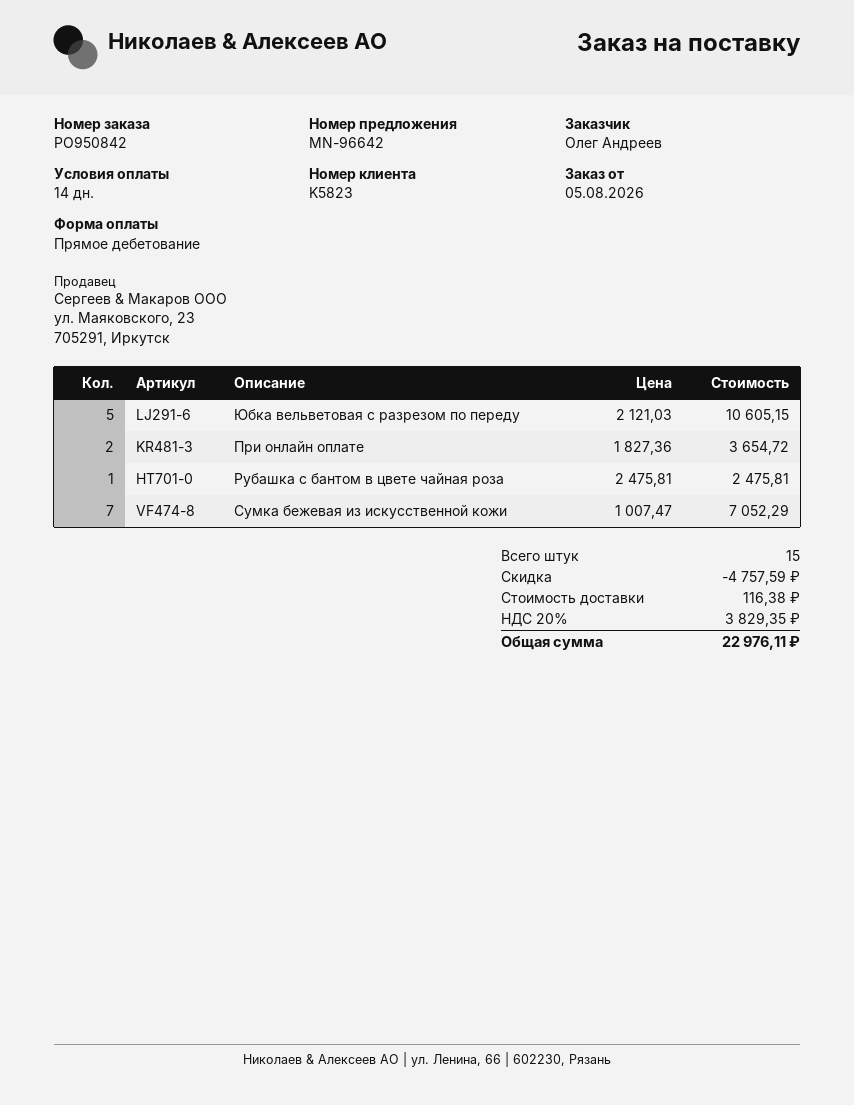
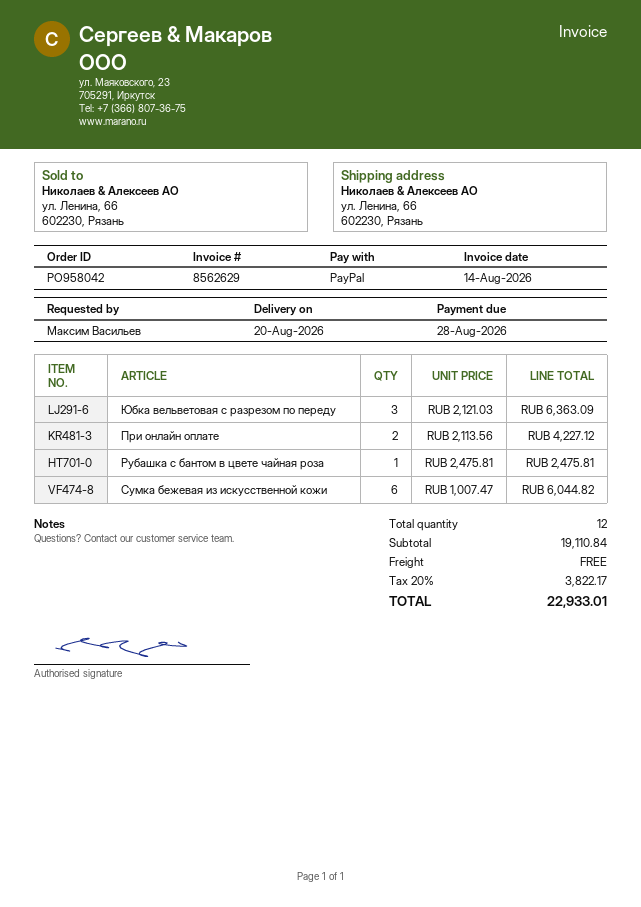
order number: PO950842 -> PO958042
ordered by: Олег Андреев -> Максим Васильев
payment method: direct debit -> PayPal
Юбка вельветовая с разрезом по переду: 5 x 2121.03 = 10605.15 -> 3 x 2121.03 = 6363.09
При онлайн оплате: 2 x 1827.36 = 3654.72 -> 2 x 2113.56 = 4227.12
Сумка бежевая из искусственной кожи: 7 x 1007.47 = 7052.29 -> 6 x 1007.47 = 6044.82
total quantity: 15 -> 12
discount: 4757.59 -> none
shipping: 116.38 -> 0.00
tax: 20% = 3829.35 -> 20% = 3822.17
total: 22976.11 -> 22933.01

